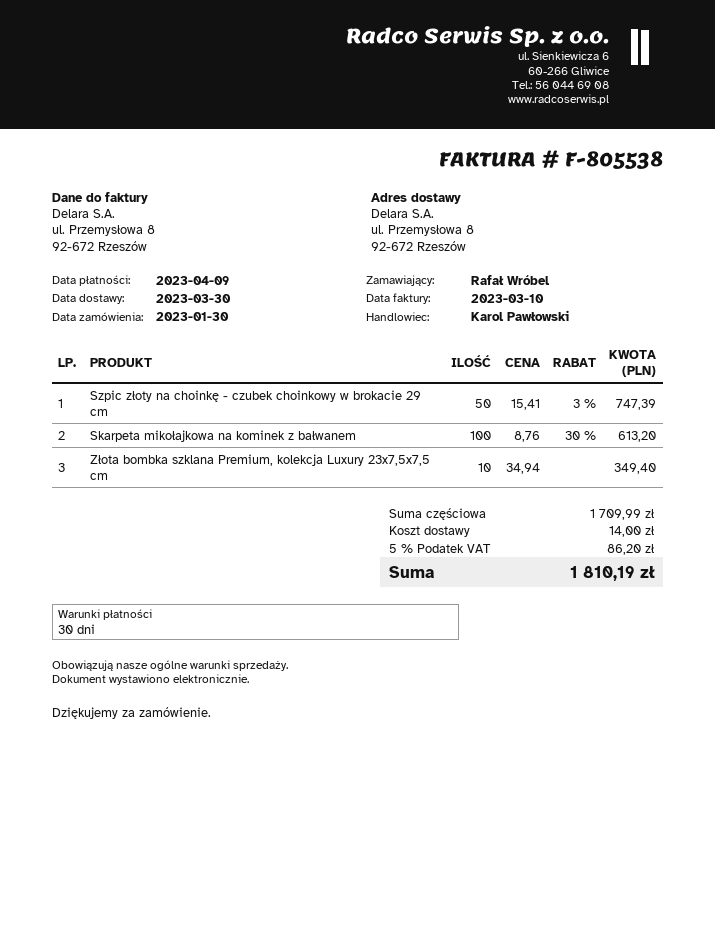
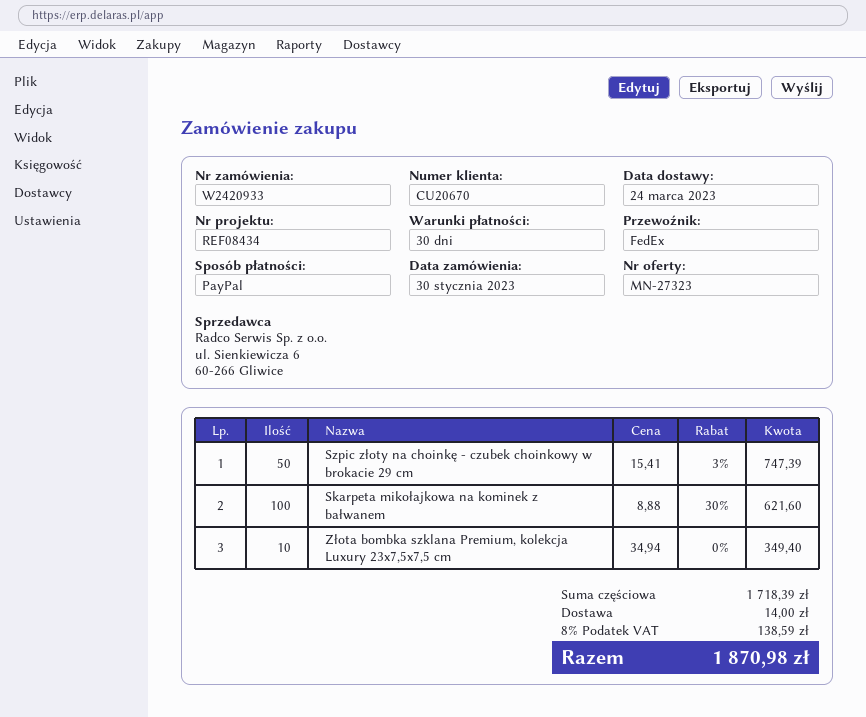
delivery date: 2023-03-30 -> 2023-03-24
Skarpeta mikołajkowa na kominek z bałwanem: 100 x 8.76 - 30% = 613.20 -> 100 x 8.88 - 30% = 621.60
subtotal: 1709.99 -> 1718.39
tax: 5% = 86.20 -> 8% = 138.59
total: 1810.19 -> 1870.98

